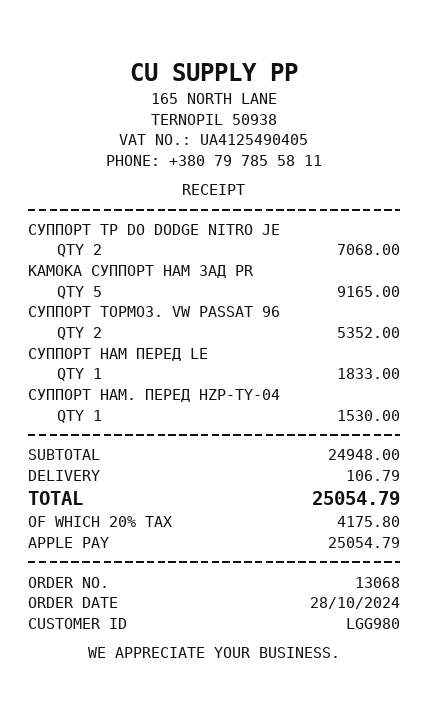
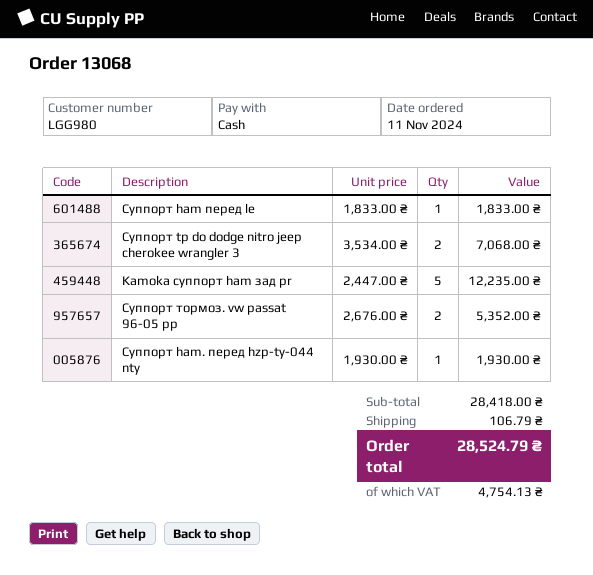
order date: 2024-10-28 -> 2024-11-11
payment method: Apple Pay -> cash
KAMOKA СУППОРТ HAM ЗАД PR: 5 for 9165.00 -> 5 for 12235.00
СУППОРТ HAM. ПЕРЕД HZP-TY-04: 1 for 1530.00 -> 1 for 1930.00
subtotal: 24948.00 -> 28418.00
tax: 4175.80 -> 4754.13
total: 25054.79 -> 28524.79

